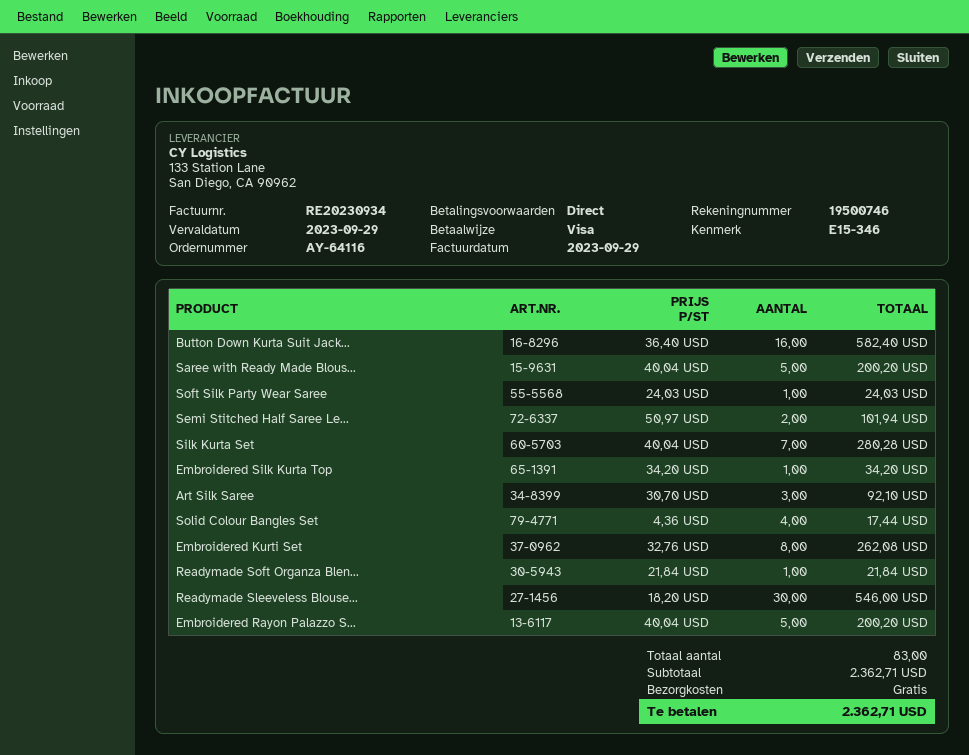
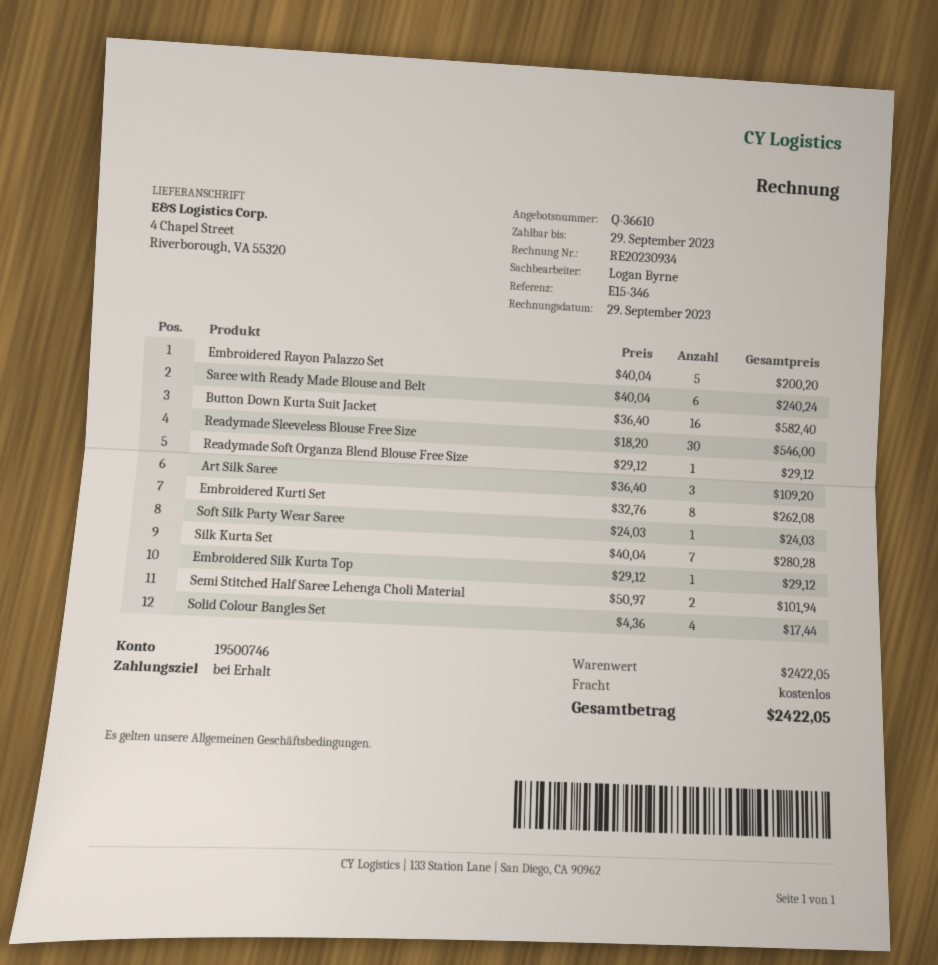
Saree with Ready Made Blous...: 5 x 40.04 = 200.20 -> 6 x 40.04 = 240.24
Embroidered Silk Kurta Top: 1 x 34.20 = 34.20 -> 1 x 29.12 = 29.12
Art Silk Saree: 3 x 30.70 = 92.10 -> 3 x 36.40 = 109.20
Readymade Soft Organza Blen...: 1 x 21.84 = 21.84 -> 1 x 29.12 = 29.12
subtotal: 2362.71 -> 2422.05
total: 2362.71 -> 2422.05

